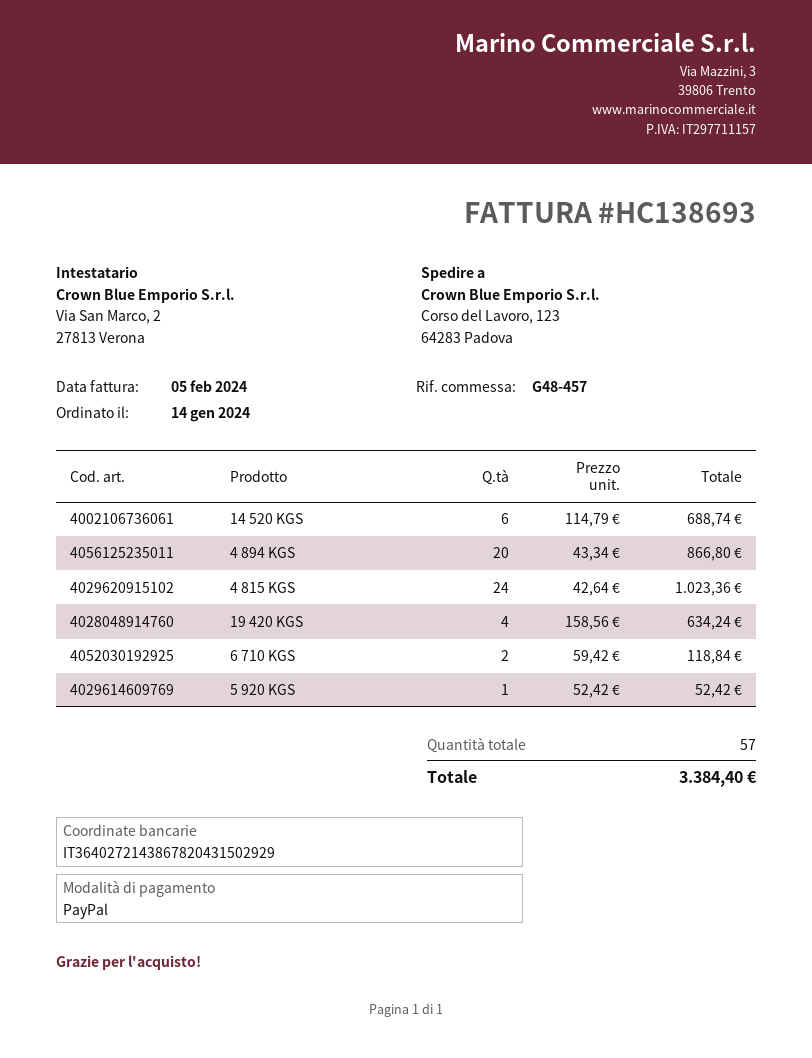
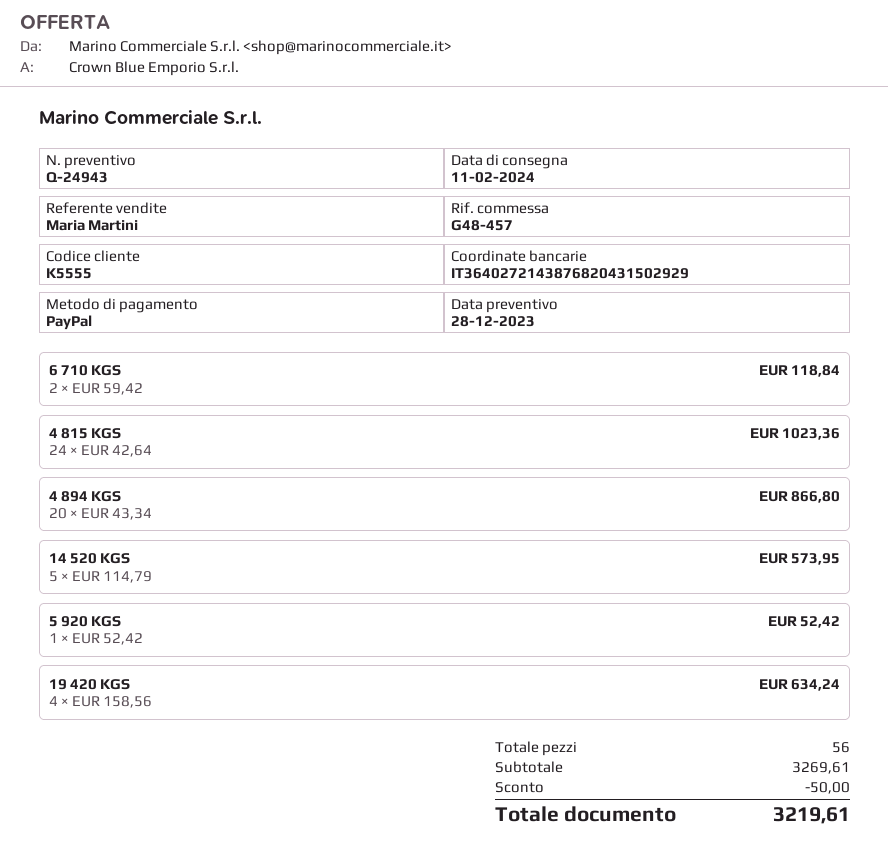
bank account: IT3640272143867820431502929 -> IT3640272143876820431502929
14 520 KGS: 6 x 114.79 = 688.74 -> 5 x 114.79 = 573.95
total quantity: 57 -> 56
discount: none -> 50.00
total: 3384.40 -> 3219.61

